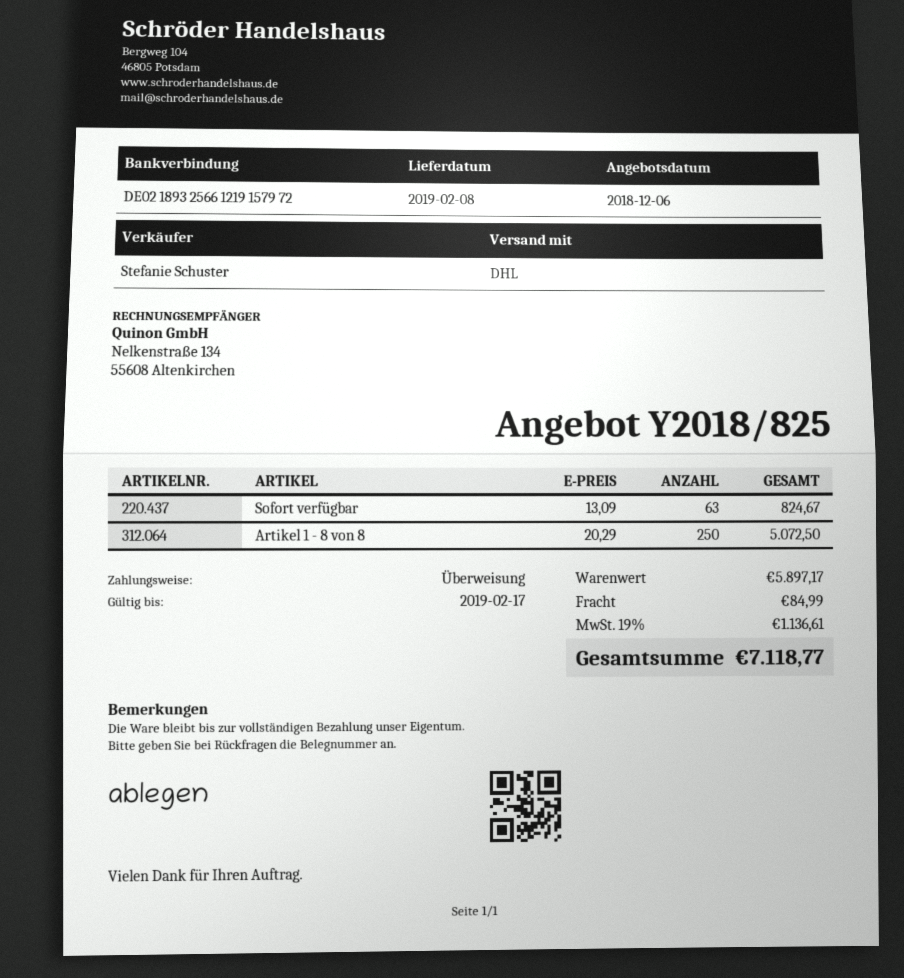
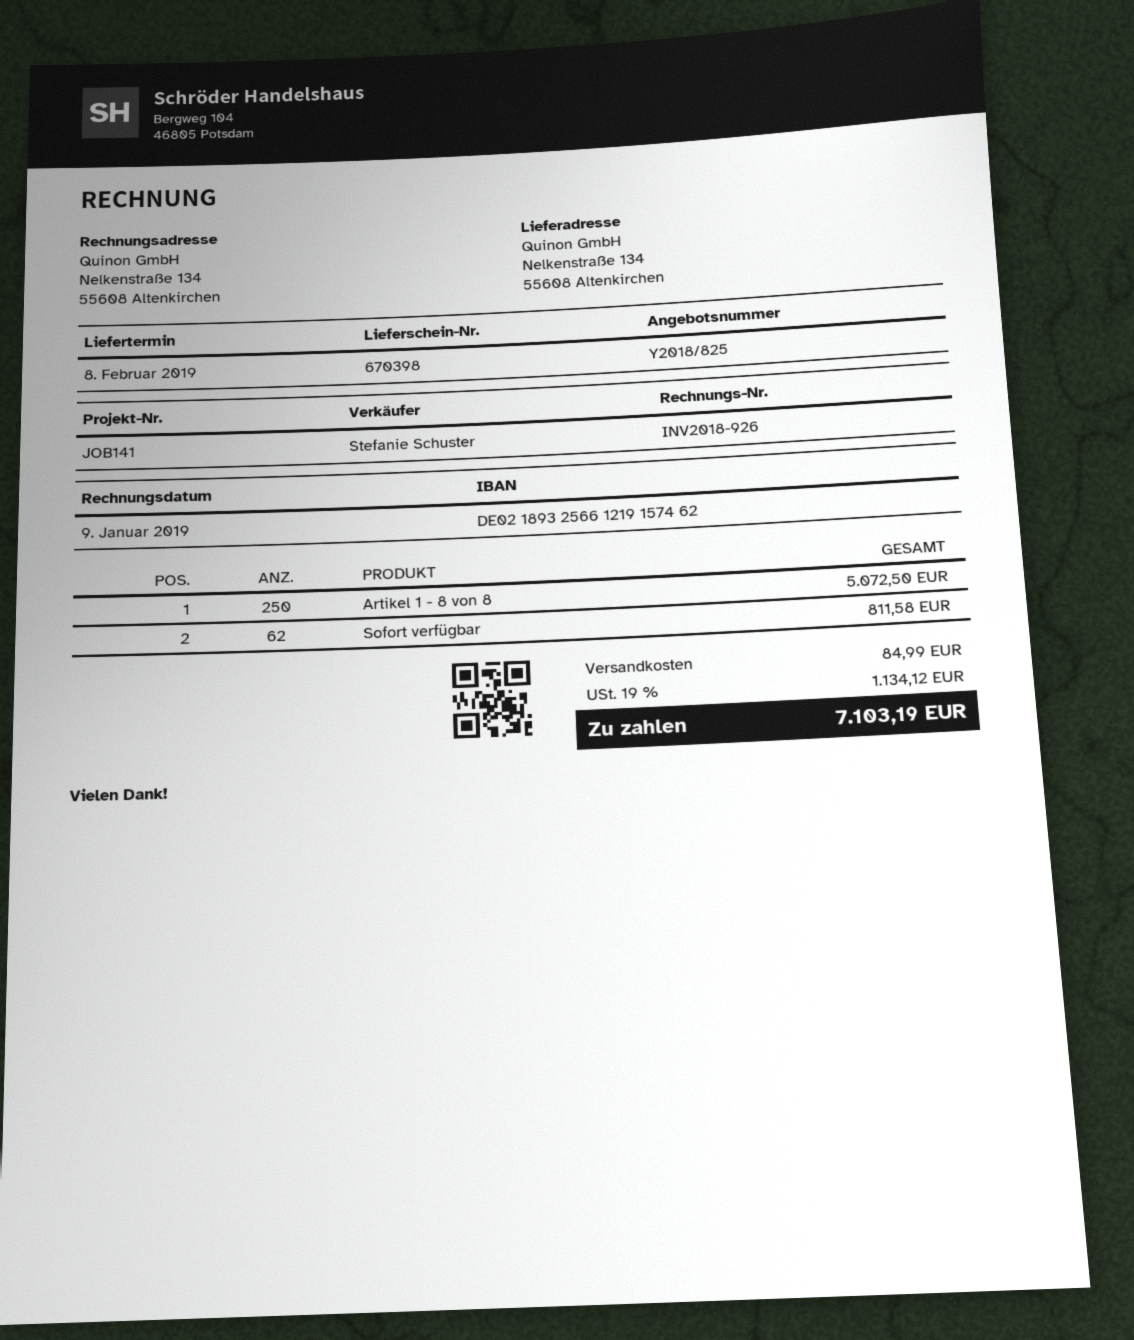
bank account: DE02189325661219157972 -> DE02189325661219157462
Sofort verfügbar: 63 for 824.67 -> 62 for 811.58
tax: 19% = 1136.61 -> 19% = 1134.12
total: 7118.77 -> 7103.19

